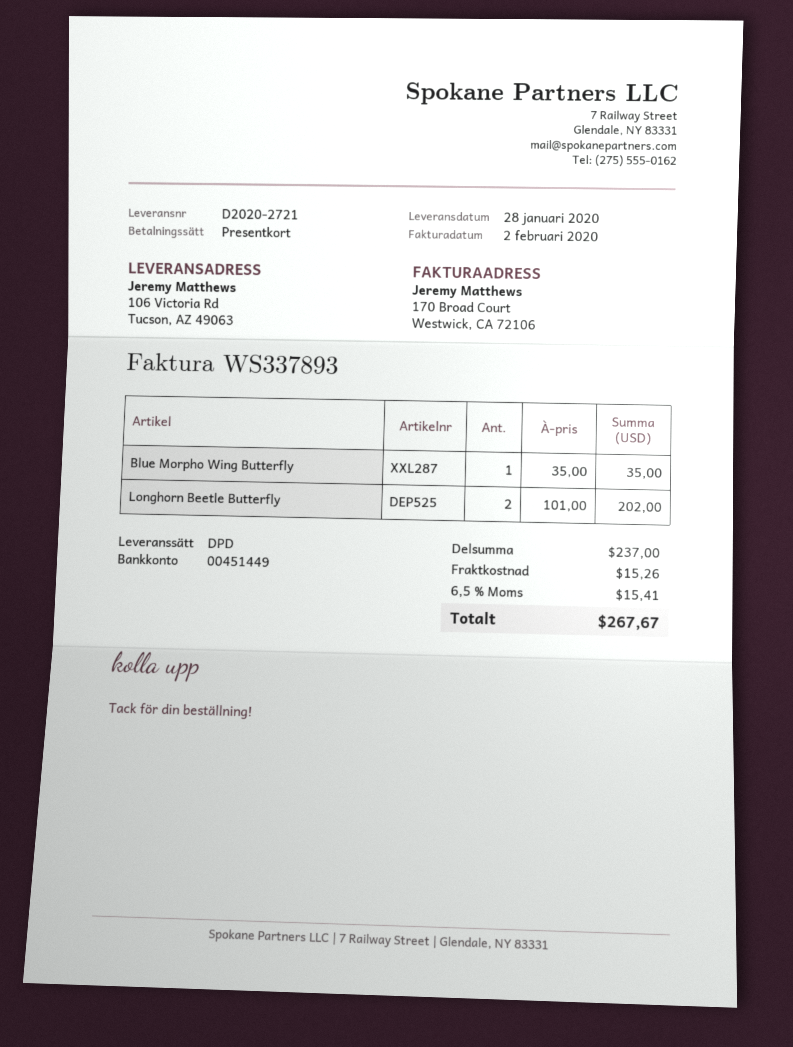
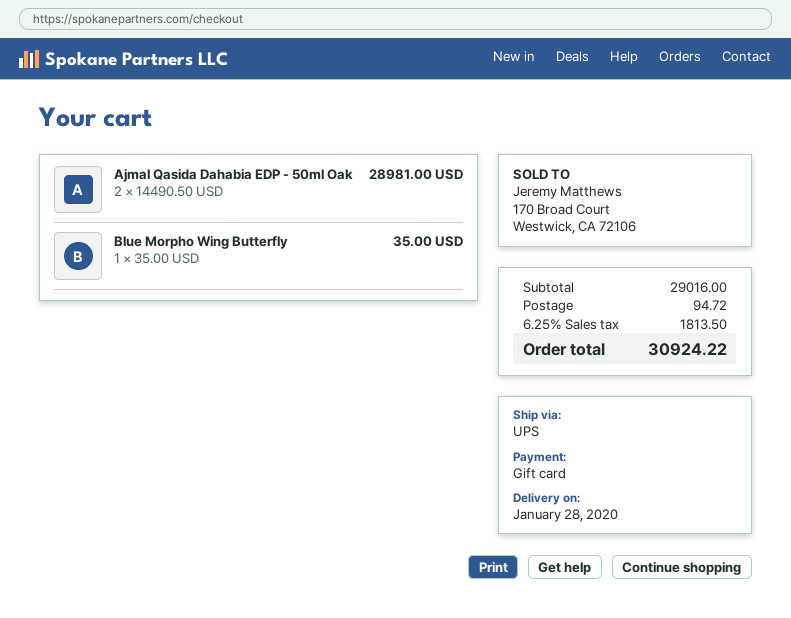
shipping method: DPD -> UPS
Longhorn Beetle Butterfly: 2 x 101.00 = 202.00 -> none
Ajmal Qasida Dahabia EDP - 50ml Oak: none -> 2 x 14490.50 = 28981.00
subtotal: 237.00 -> 29016.00
shipping: 15.26 -> 94.72
tax: 6.5% = 15.41 -> 6.25% = 1813.50
total: 267.67 -> 30924.22

